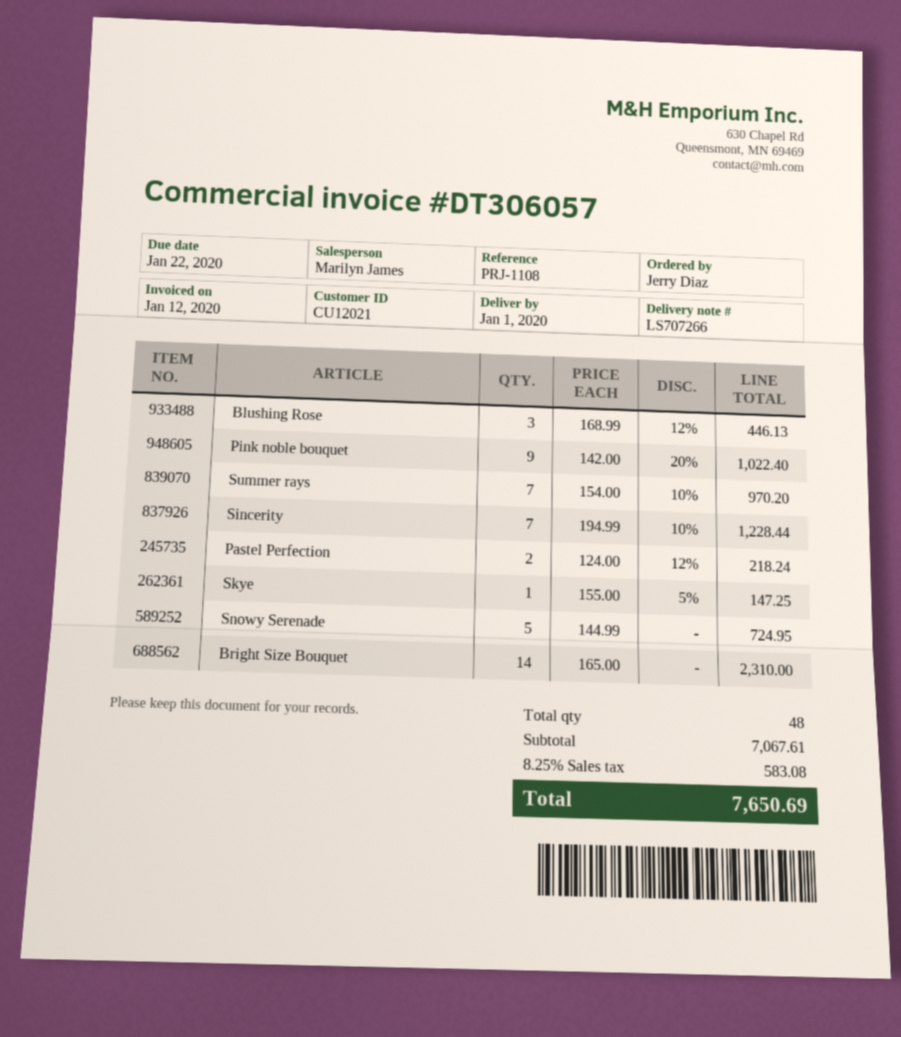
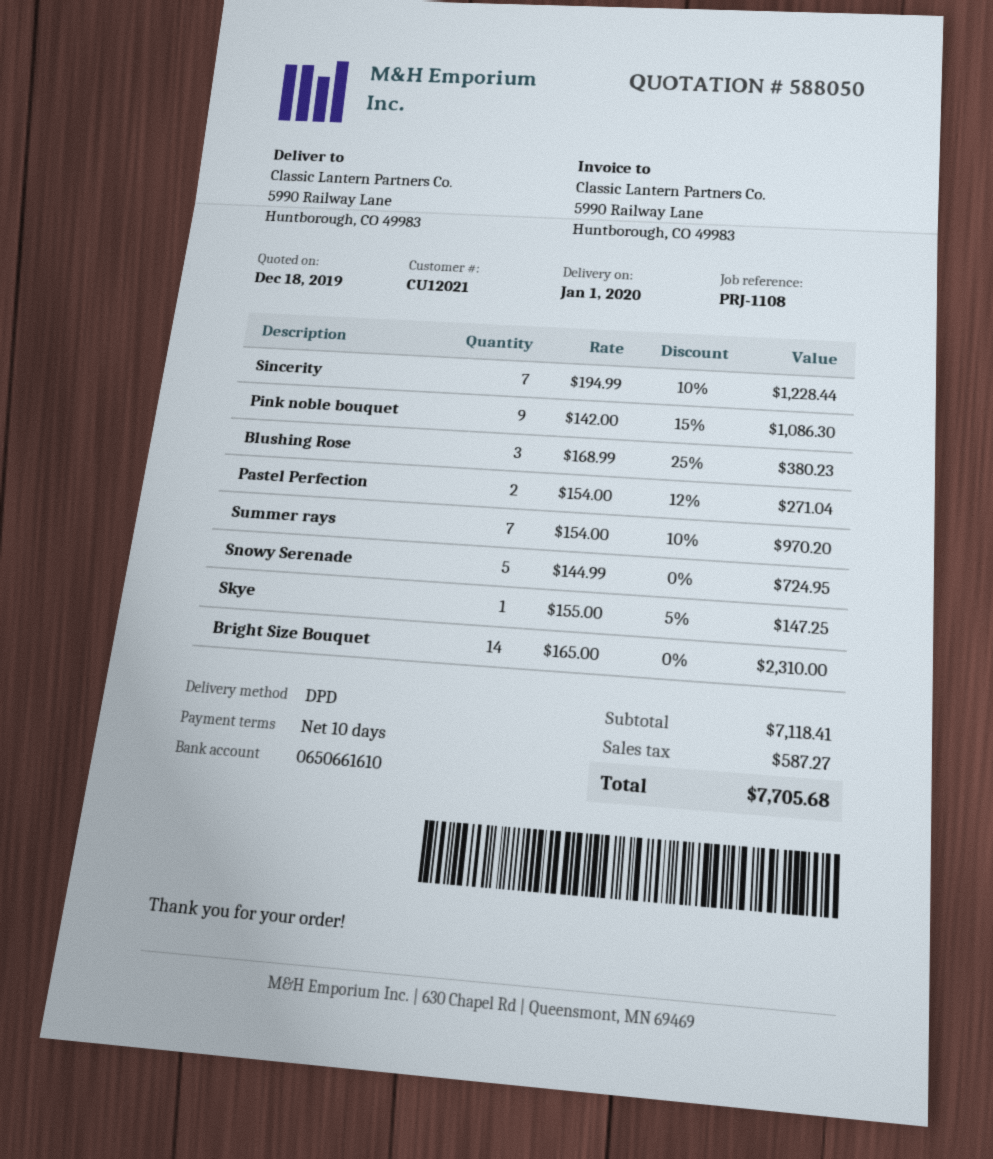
Blushing Rose: 3 x 168.99 - 12% = 446.13 -> 3 x 168.99 - 25% = 380.23
Pink noble bouquet: 9 x 142.00 - 20% = 1022.40 -> 9 x 142.00 - 15% = 1086.30
Pastel Perfection: 2 x 124.00 - 12% = 218.24 -> 2 x 154.00 - 12% = 271.04
subtotal: 7067.61 -> 7118.41
tax: 583.08 -> 587.27
total: 7650.69 -> 7705.68

